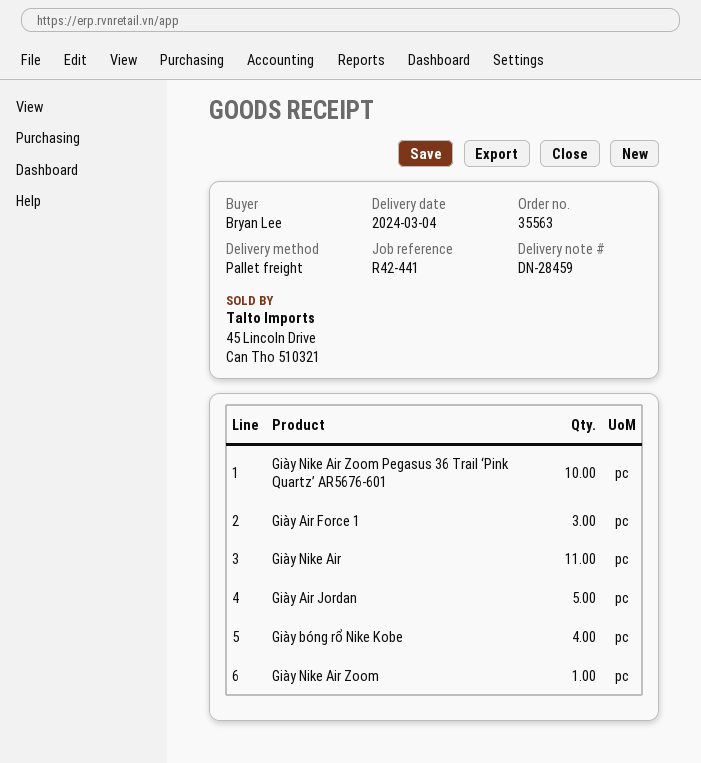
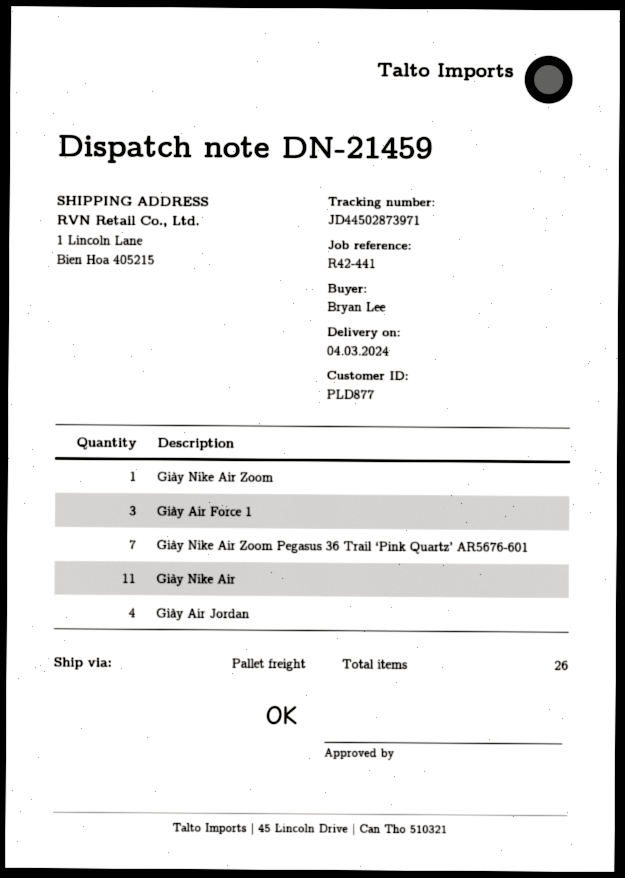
delivery note number: DN-28459 -> DN-21459
Giày Nike Air Zoom Pegasus 36 Trail ‘Pink Quartz’ AR5676-601: 10 -> 7
Giày Air Jordan: 5 -> 4
Giày bóng rổ Nike Kobe: 4 -> none

